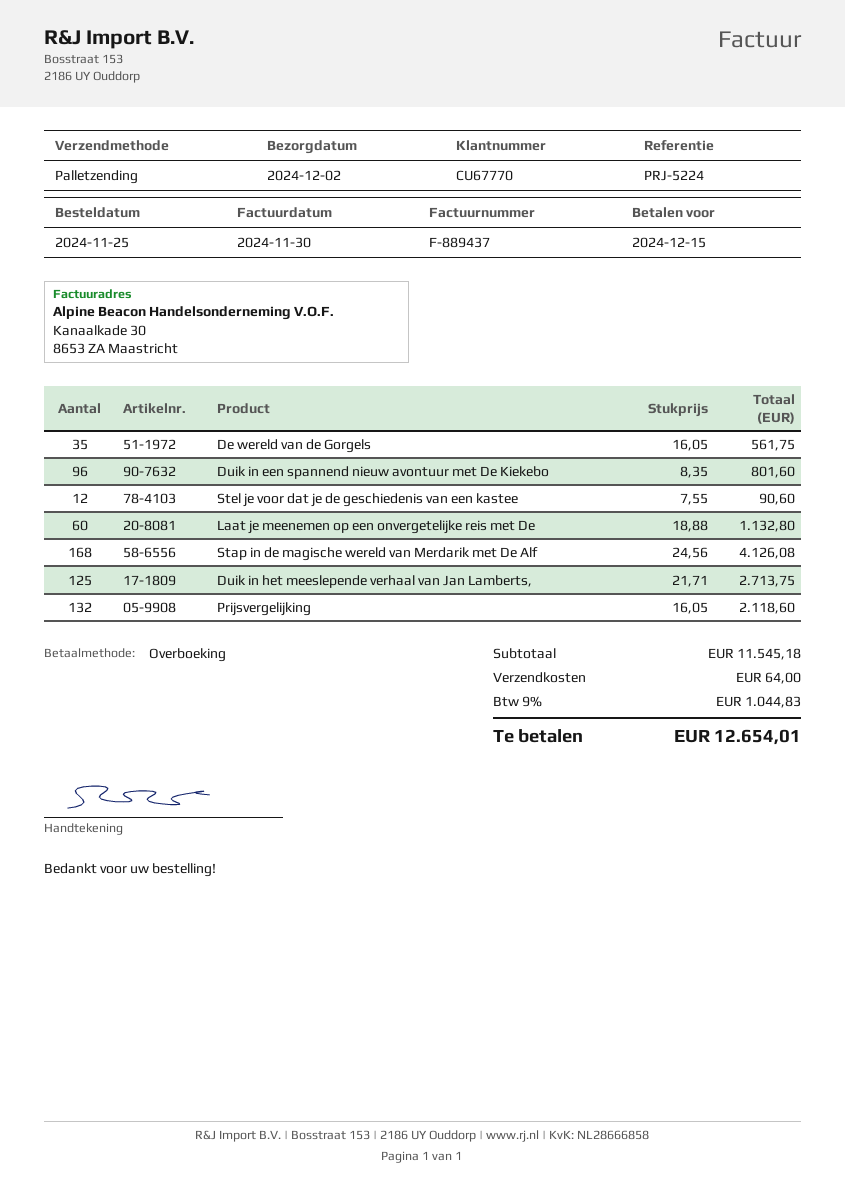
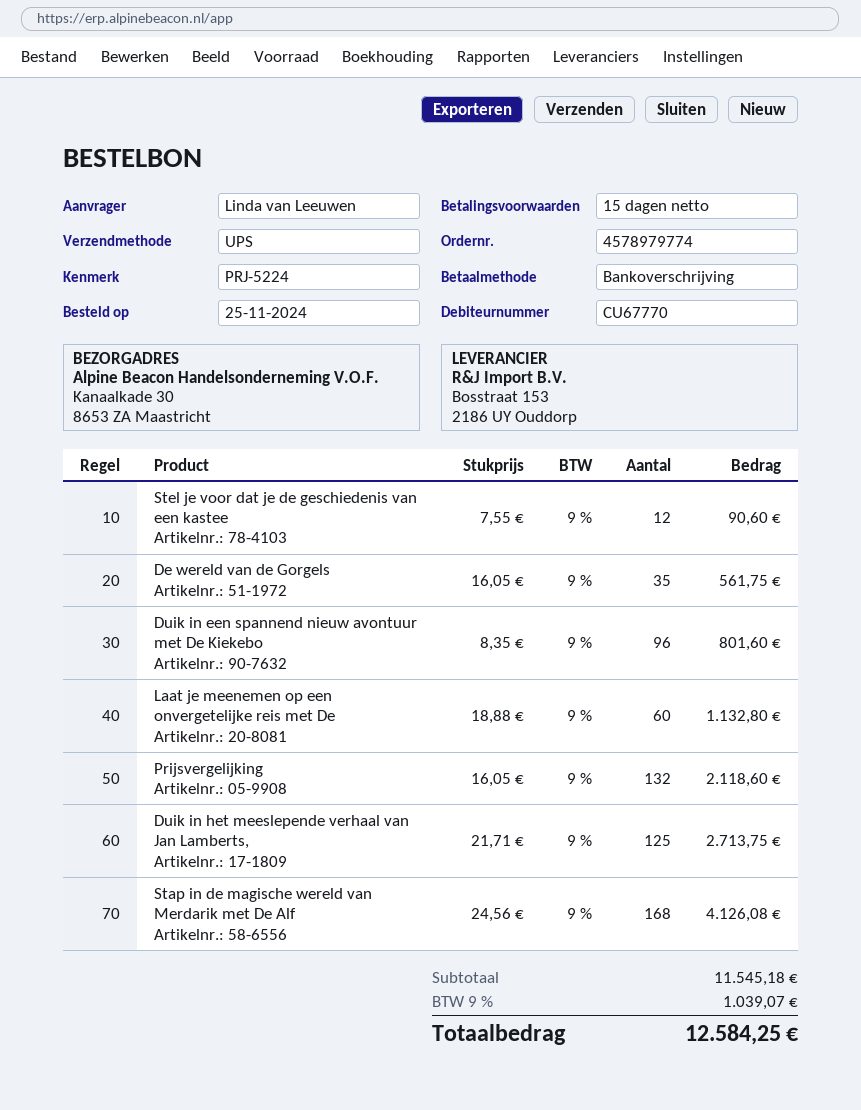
shipping method: pallet freight -> UPS
shipping: 64.00 -> none
tax: 9% = 1044.83 -> 9% = 1039.07
total: 12654.01 -> 12584.25

